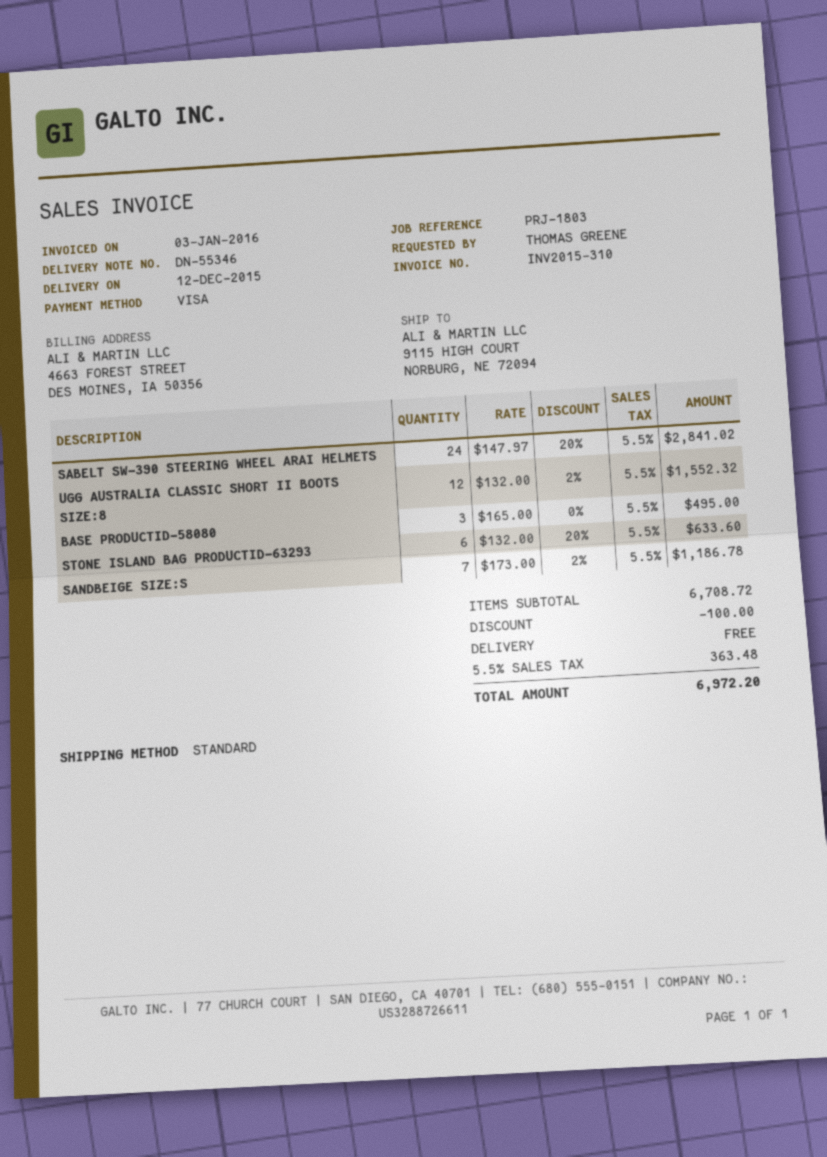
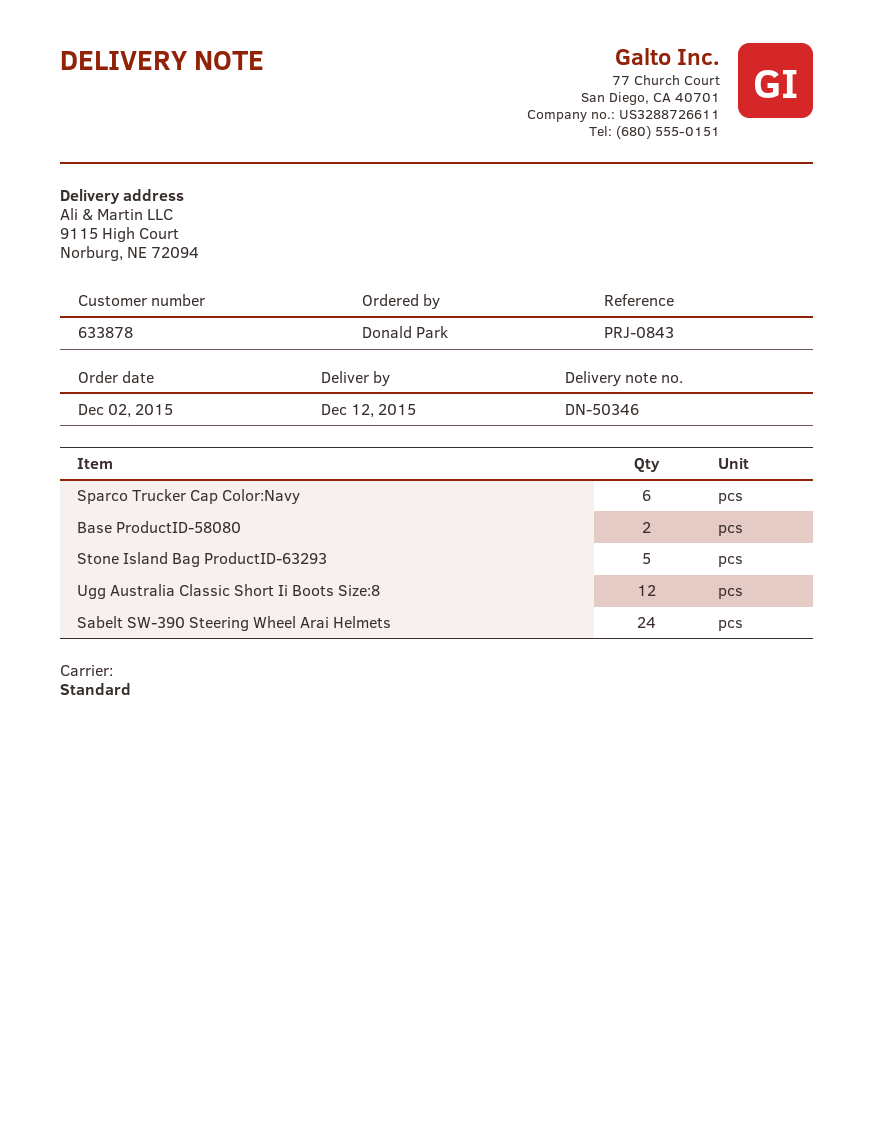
delivery note number: DN-55346 -> DN-50346
reference: PRJ-1803 -> PRJ-0843
ordered by: THOMAS GREENE -> Donald Park
BASE PRODUCTID-58080: 3 -> 2
STONE ISLAND BAG PRODUCTID-63293: 6 -> 5
SANDBEIGE SIZE:S: 7 -> none
Sparco Trucker Cap Color:Navy: none -> 6

